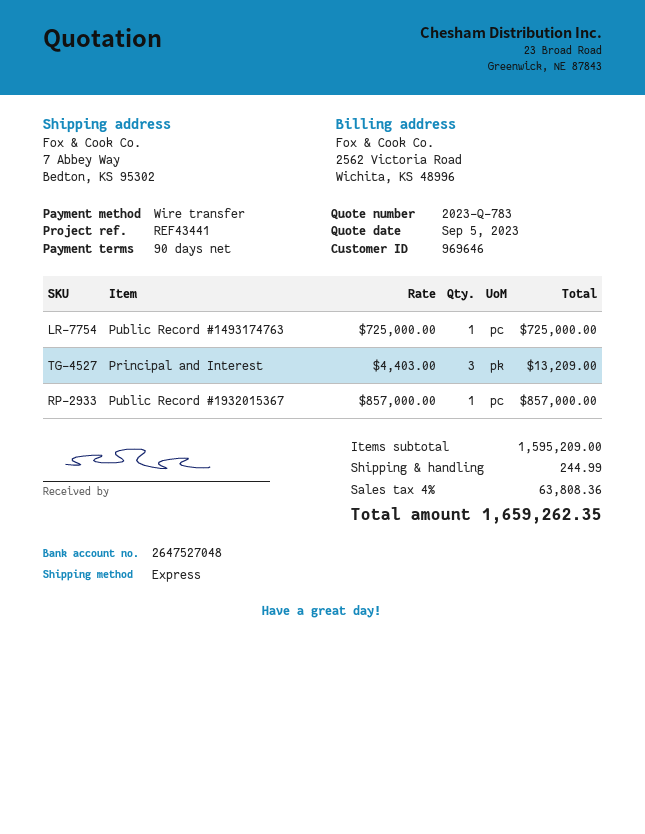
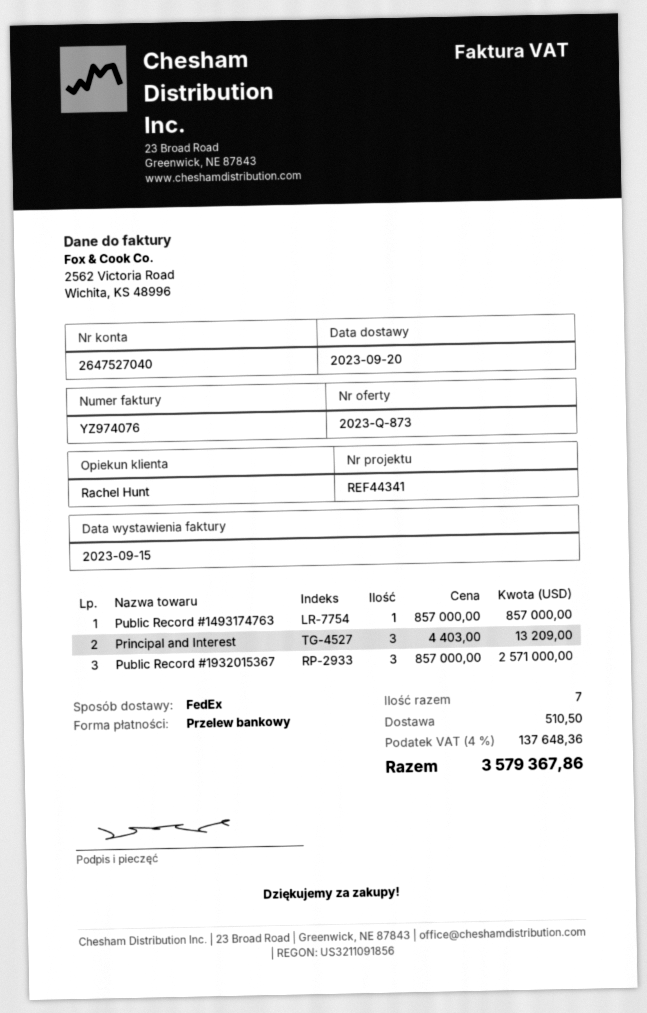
quote number: 2023-Q-783 -> 2023-Q-873
reference: REF43441 -> REF44341
bank account: 2647527048 -> 2647527040
shipping method: express -> FedEx
Public Record #1493174763: 1 x 725000.00 = 725000.00 -> 1 x 857000.00 = 857000.00
Public Record #1932015367: 1 x 857000.00 = 857000.00 -> 3 x 857000.00 = 2571000.00
shipping: 244.99 -> 510.50
tax: 4% = 63808.36 -> 4% = 137648.36
total: 1659262.35 -> 3579367.86

